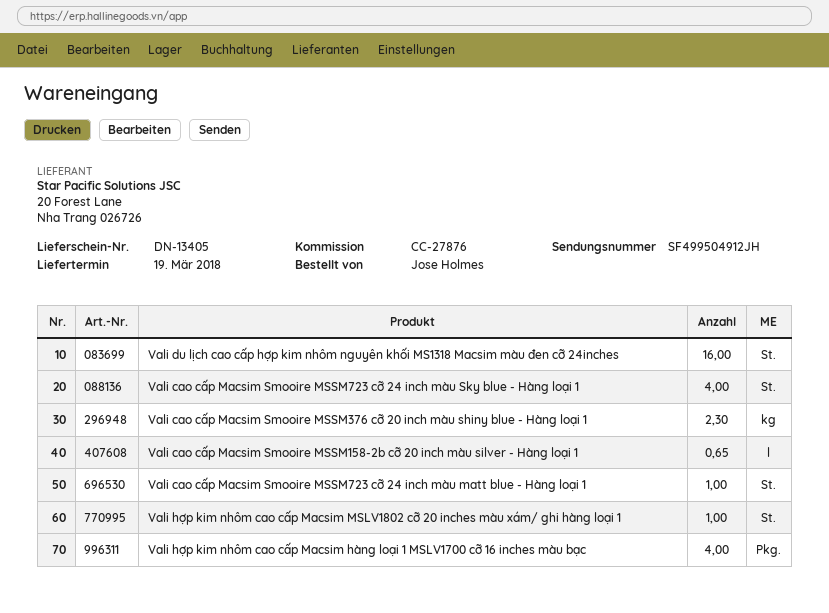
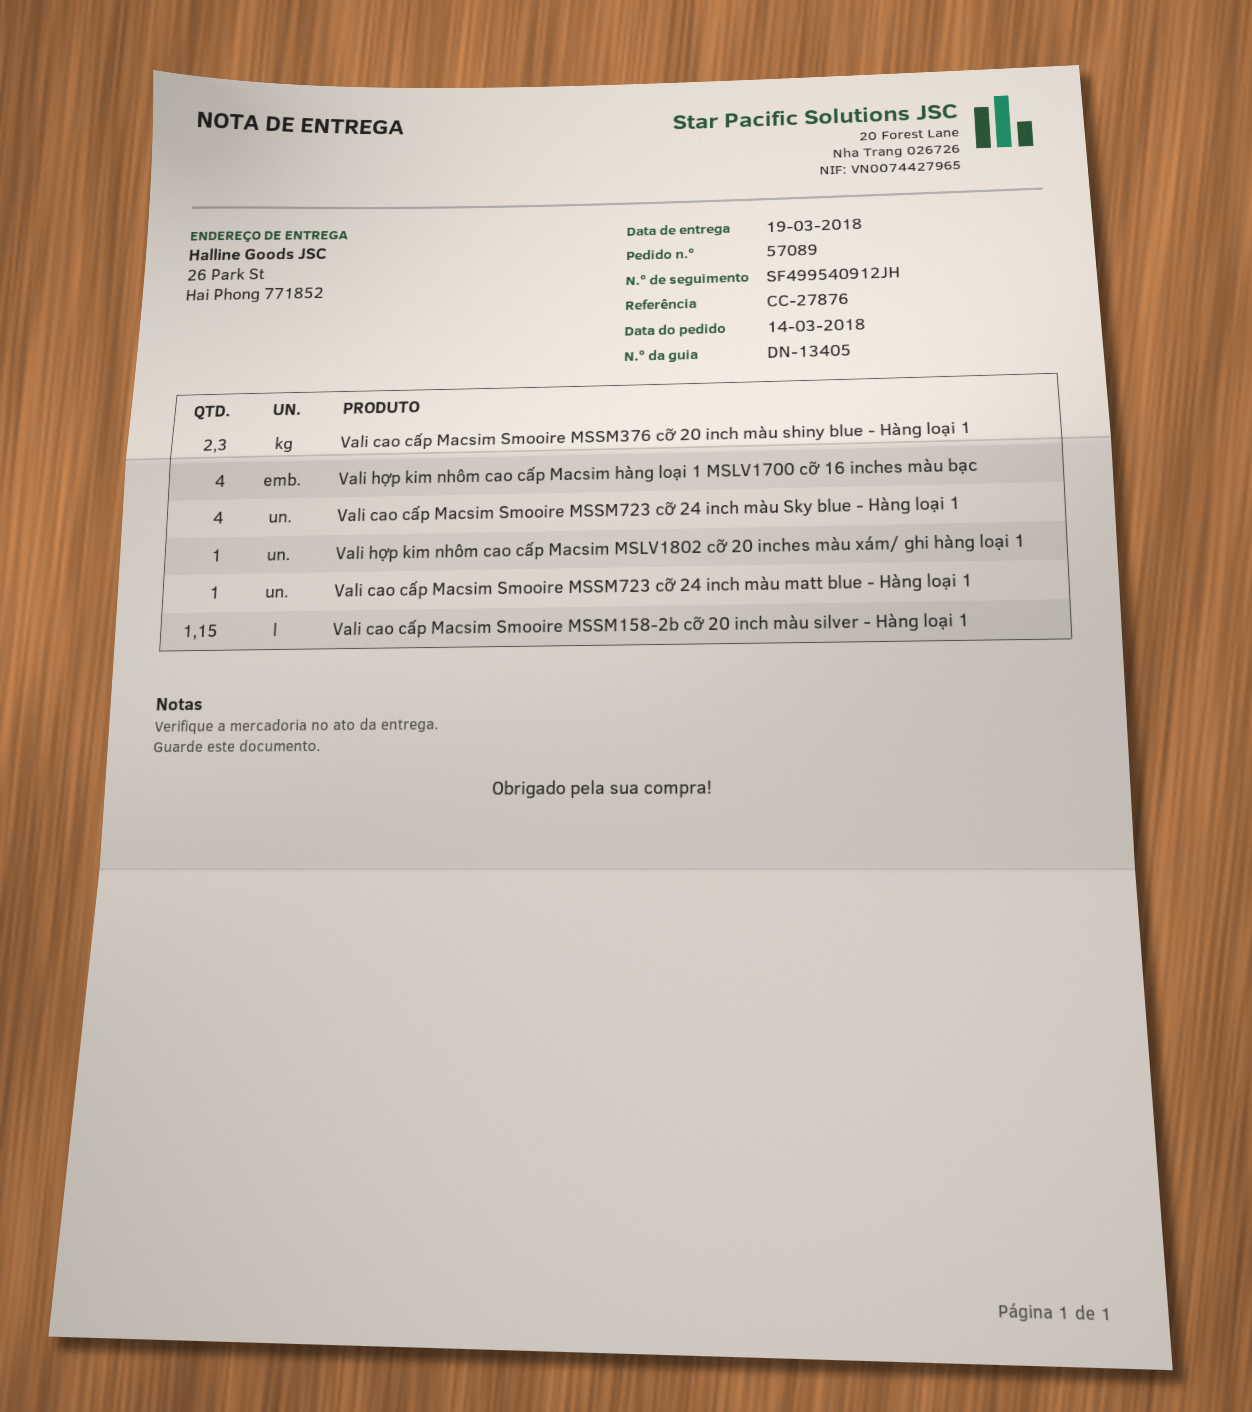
tracking number: SF499504912JH -> SF499540912JH
Vali du lịch cao cấp hợp kim nhôm nguyên khối MS1318 Macsim màu đen cỡ 24inches: 16 -> none
Vali cao cấp Macsim Smooire MSSM158-2b cỡ 20 inch màu silver - Hàng loại 1: 0.65 -> 1.15

